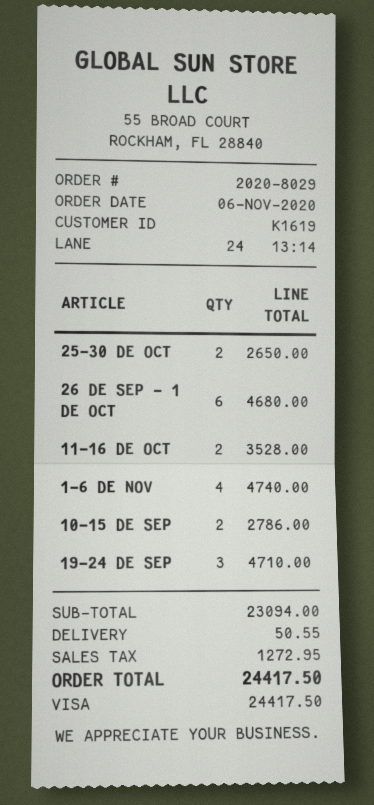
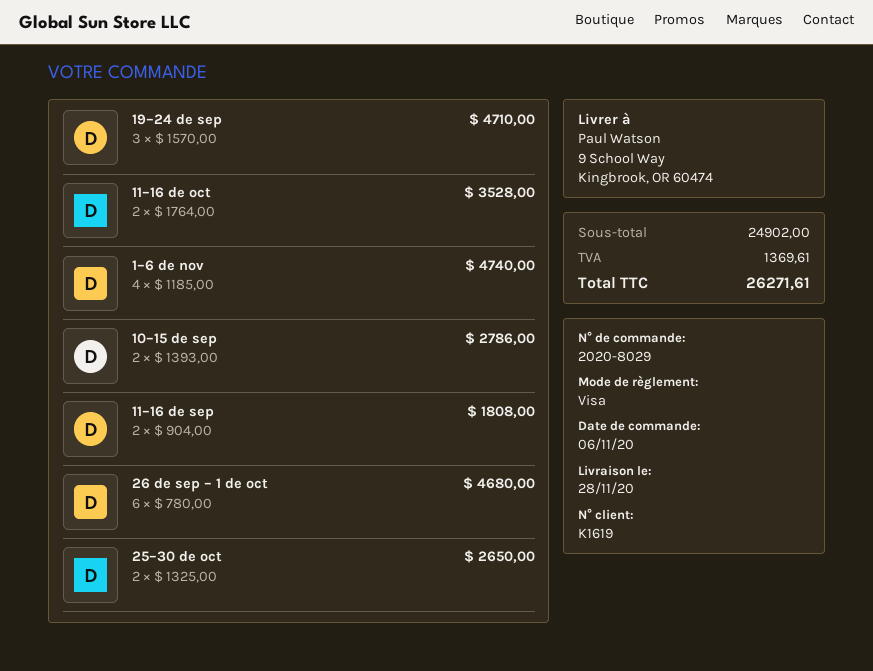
11–16 de sep: none -> 2 for 1808.00
subtotal: 23094.00 -> 24902.00
shipping: 50.55 -> none
tax: 1272.95 -> 1369.61
total: 24417.50 -> 26271.61

